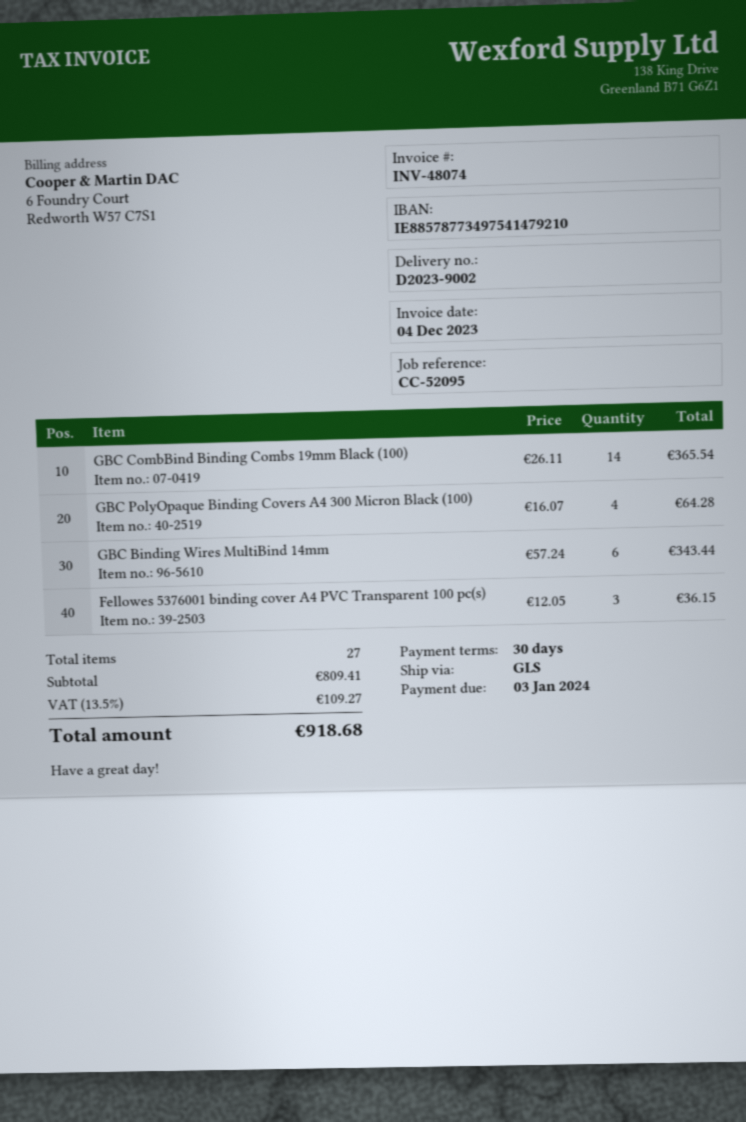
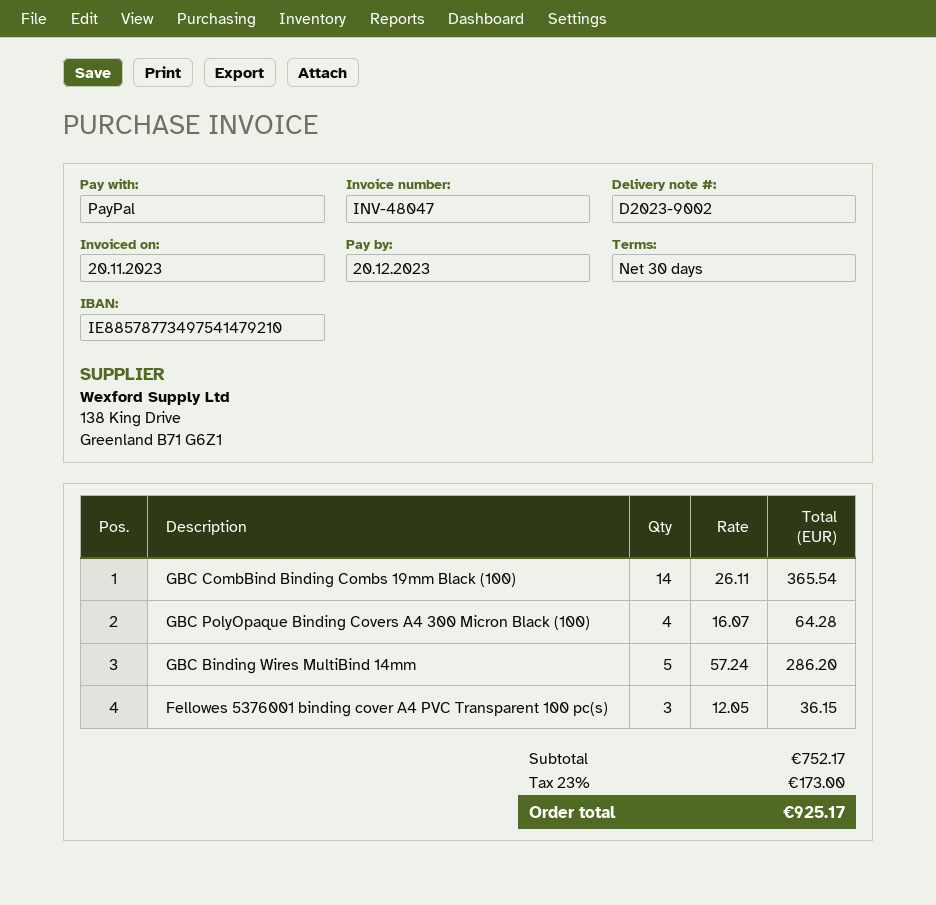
invoice number: INV-48074 -> INV-48047
invoice date: 2023-12-04 -> 2023-11-20
due date: 2024-01-03 -> 2023-12-20
GBC Binding Wires MultiBind 14mm: 6 x 57.24 = 343.44 -> 5 x 57.24 = 286.20
subtotal: 809.41 -> 752.17
tax: 13.5% = 109.27 -> 23% = 173.00
total: 918.68 -> 925.17

